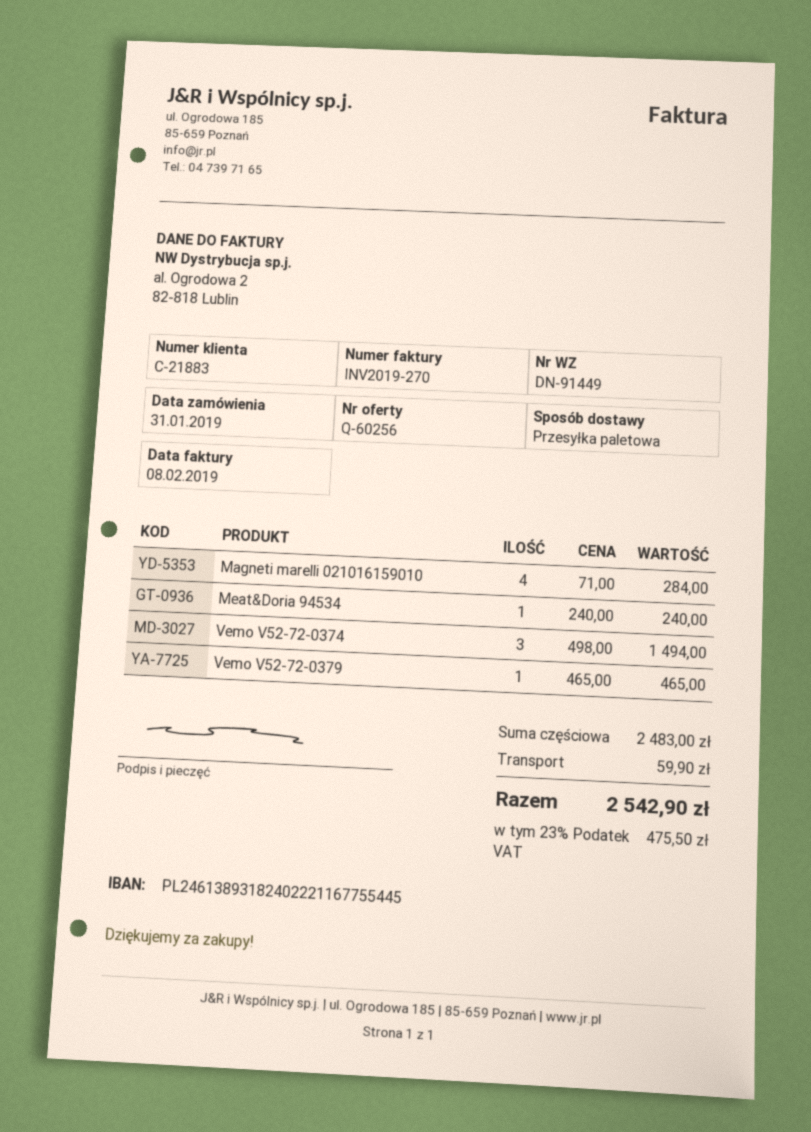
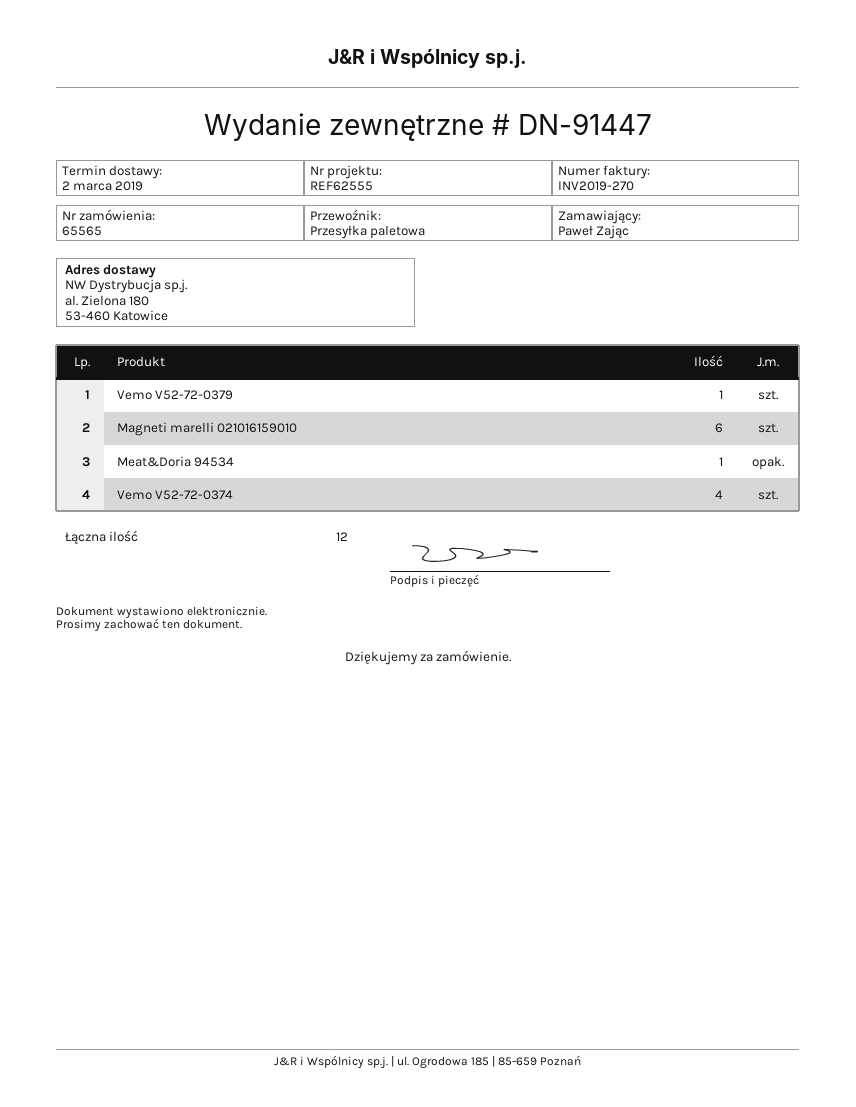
delivery note number: DN-91449 -> DN-91447
Magneti marelli 021016159010: 4 -> 6
Vemo V52-72-0374: 3 -> 4

